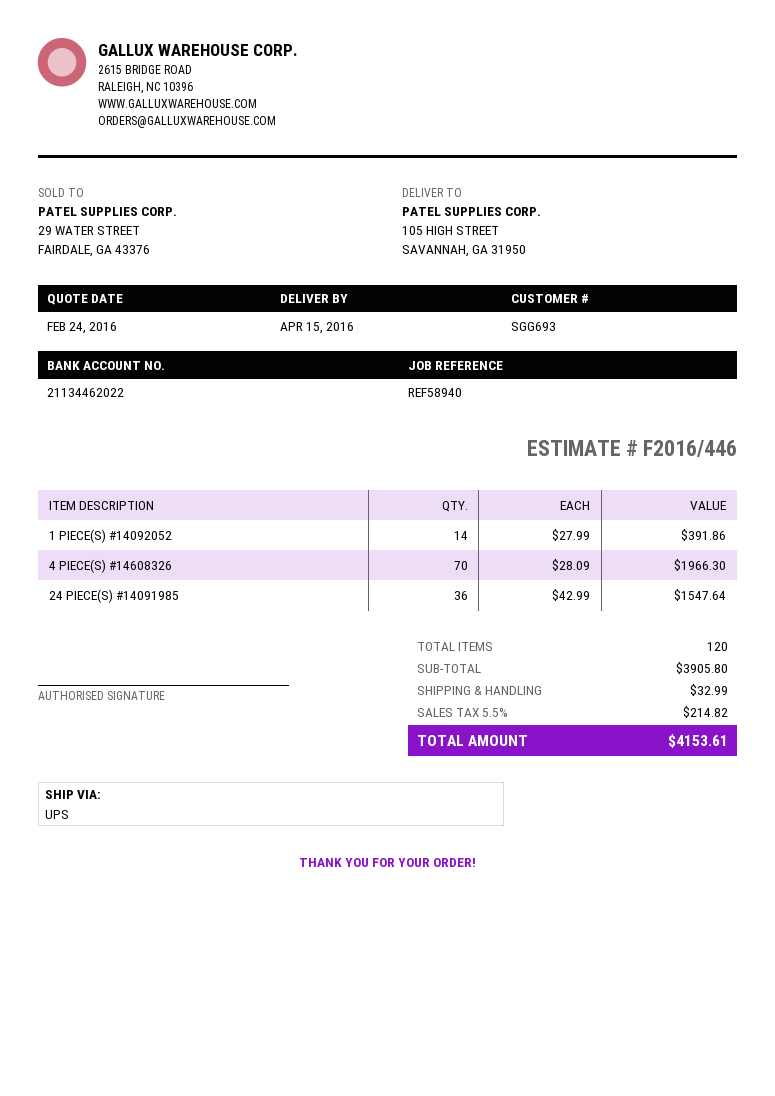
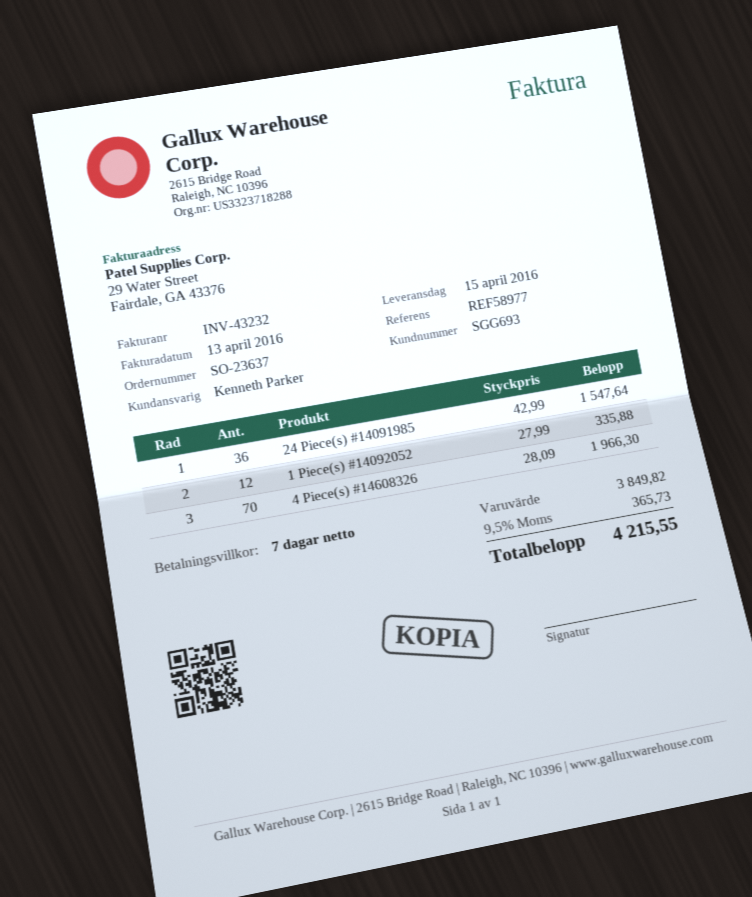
reference: REF58940 -> REF58977
1 PIECE(S) #14092052: 14 x 27.99 = 391.86 -> 12 x 27.99 = 335.88
subtotal: 3905.80 -> 3849.82
shipping: 32.99 -> none
tax: 5.5% = 214.82 -> 9.5% = 365.73
total: 4153.61 -> 4215.55

